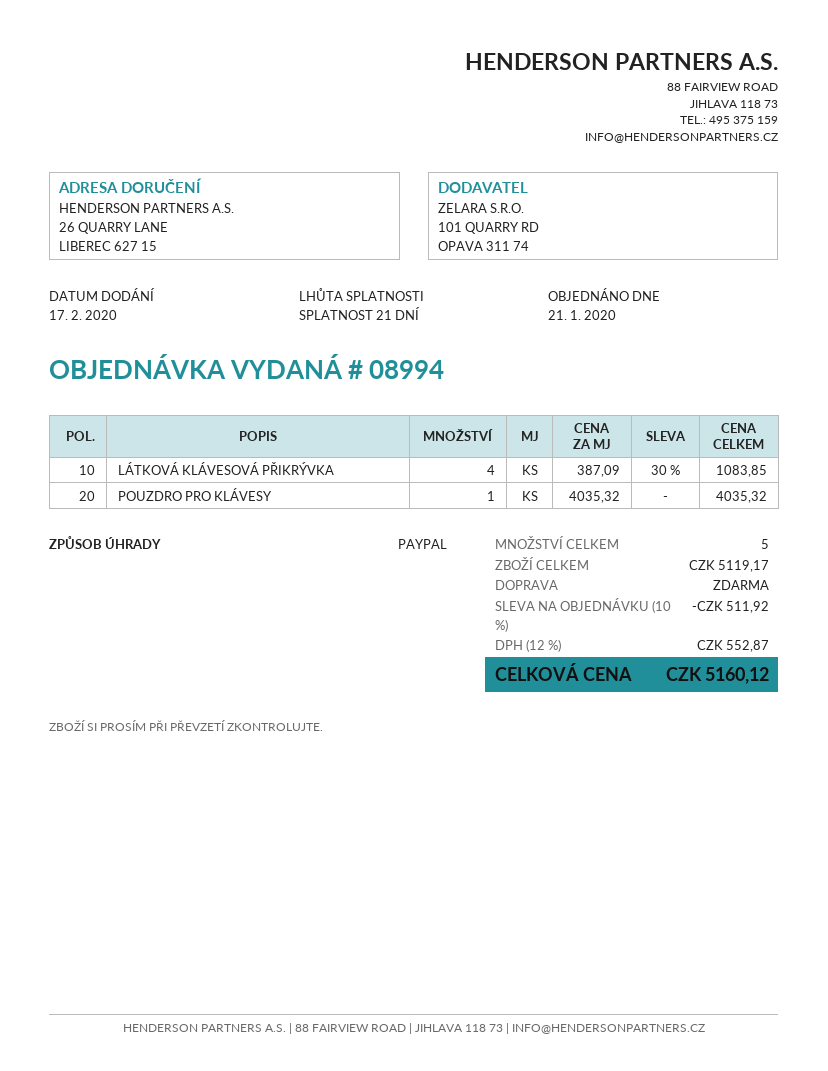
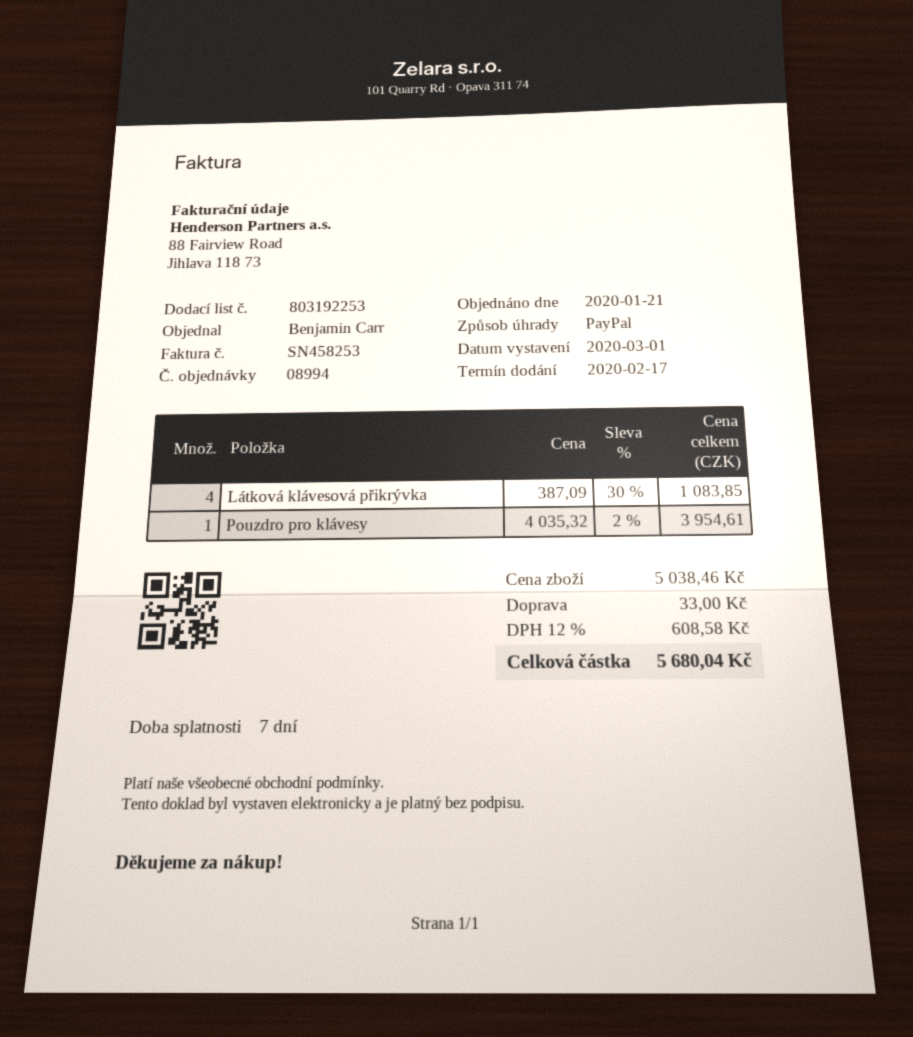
payment terms: 21 days -> 7 days
POUZDRO PRO KLÁVESY: 1 x 4035.32 = 4035.32 -> 1 x 4035.32 - 2% = 3954.61
subtotal: 5119.17 -> 5038.46
discount: 10% = 511.92 -> none
shipping: 0.00 -> 33.00
tax: 12% = 552.87 -> 12% = 608.58
total: 5160.12 -> 5680.04

